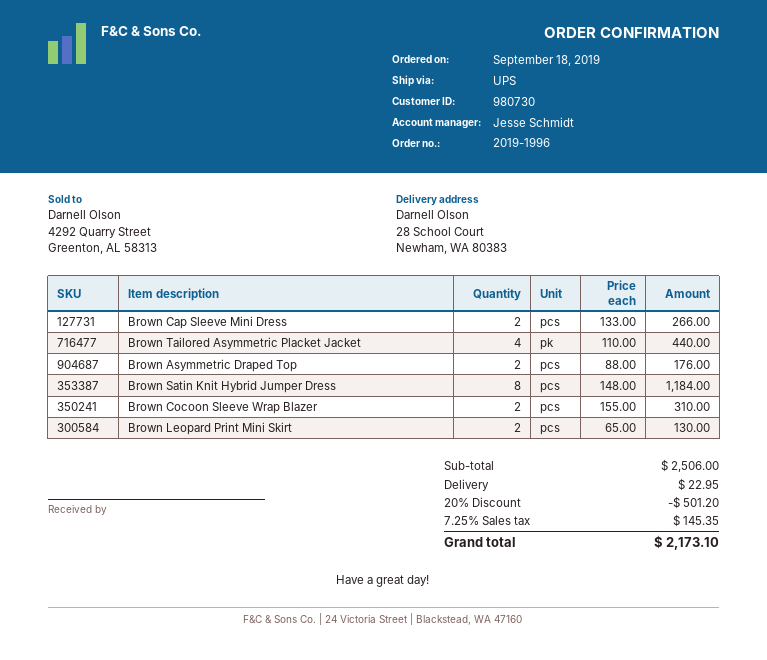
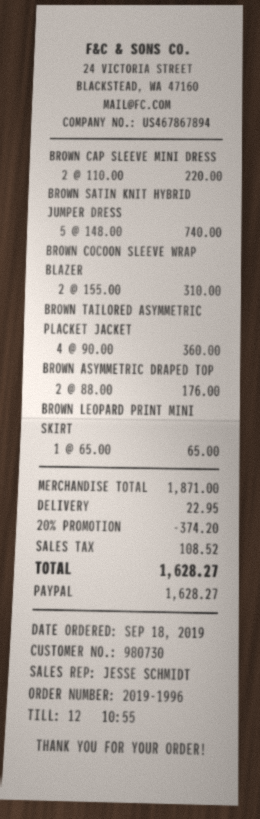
Brown Cap Sleeve Mini Dress: 2 x 133.00 = 266.00 -> 2 x 110.00 = 220.00
Brown Tailored Asymmetric Placket Jacket: 4 x 110.00 = 440.00 -> 4 x 90.00 = 360.00
Brown Satin Knit Hybrid Jumper Dress: 8 x 148.00 = 1184.00 -> 5 x 148.00 = 740.00
Brown Leopard Print Mini Skirt: 2 x 65.00 = 130.00 -> 1 x 65.00 = 65.00
subtotal: 2506.00 -> 1871.00
discount: 20% = 501.20 -> 20% = 374.20
tax: 145.35 -> 108.52
total: 2173.10 -> 1628.27

